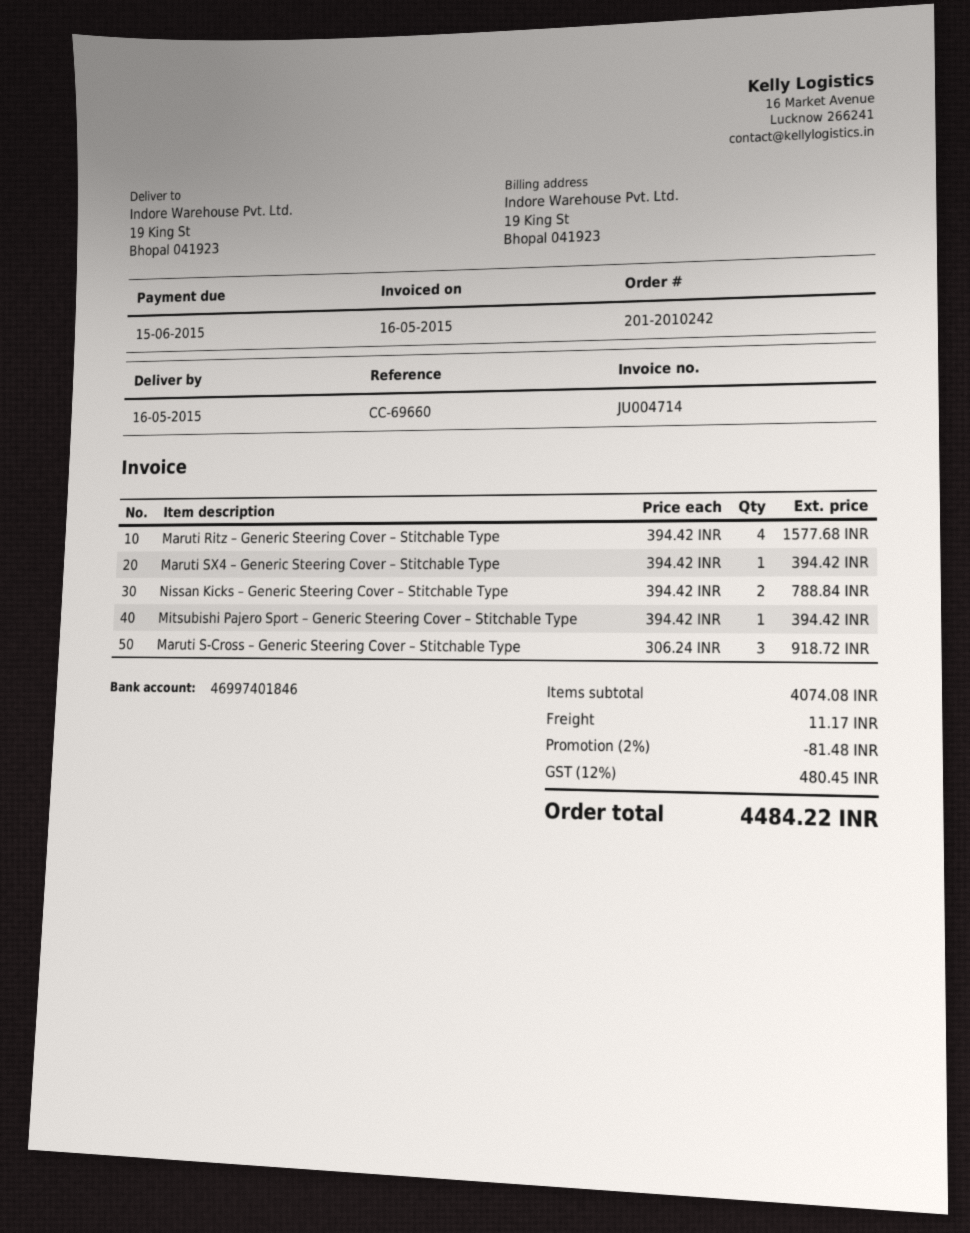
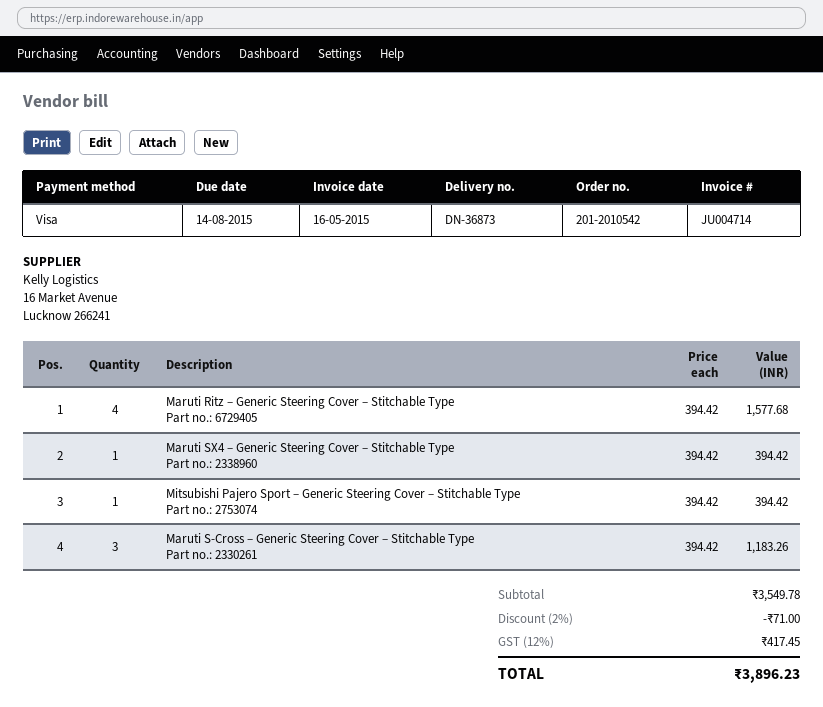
order number: 201-2010242 -> 201-2010542
due date: 2015-06-15 -> 2015-08-14
Nissan Kicks – Generic Steering Cover – Stitchable Type: 2 x 394.42 = 788.84 -> none
Maruti S-Cross – Generic Steering Cover – Stitchable Type: 3 x 306.24 = 918.72 -> 3 x 394.42 = 1183.26
subtotal: 4074.08 -> 3549.78
discount: 2% = 81.48 -> 2% = 71.00
shipping: 11.17 -> none
tax: 12% = 480.45 -> 12% = 417.45
total: 4484.22 -> 3896.23

